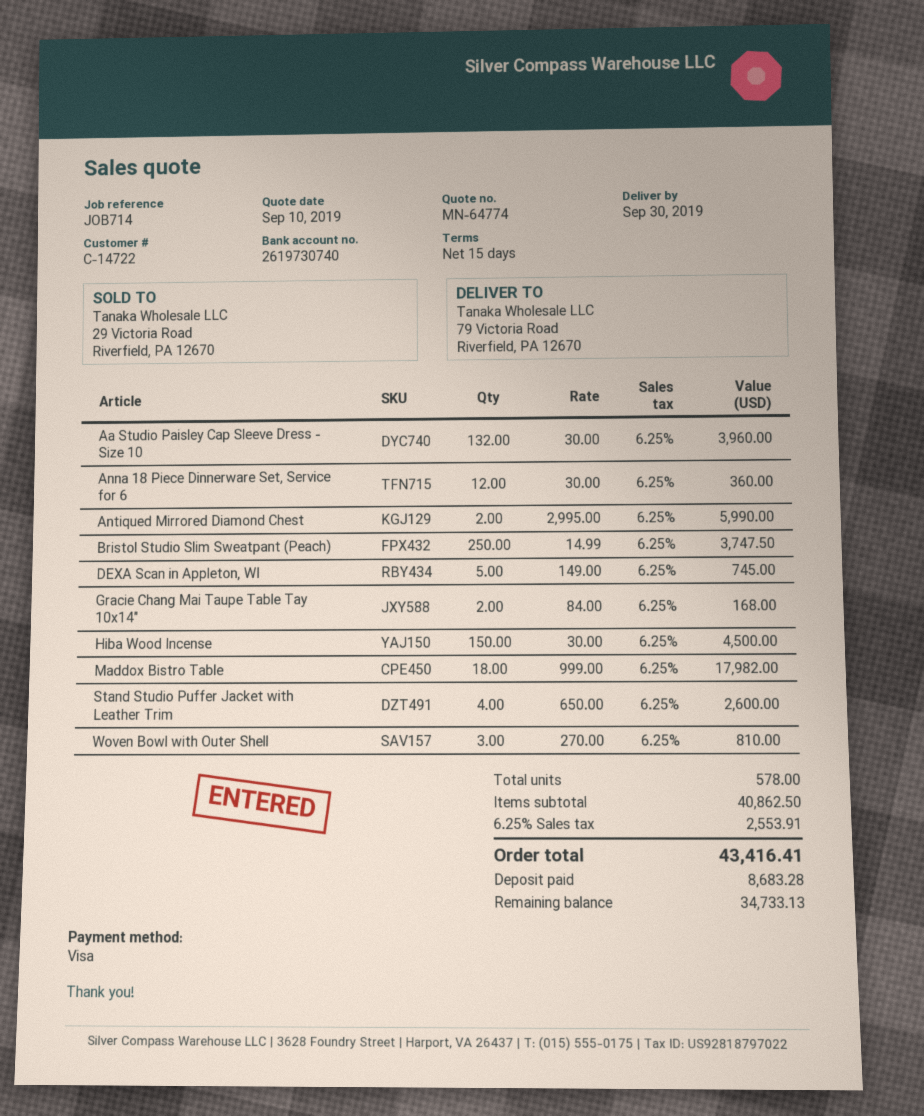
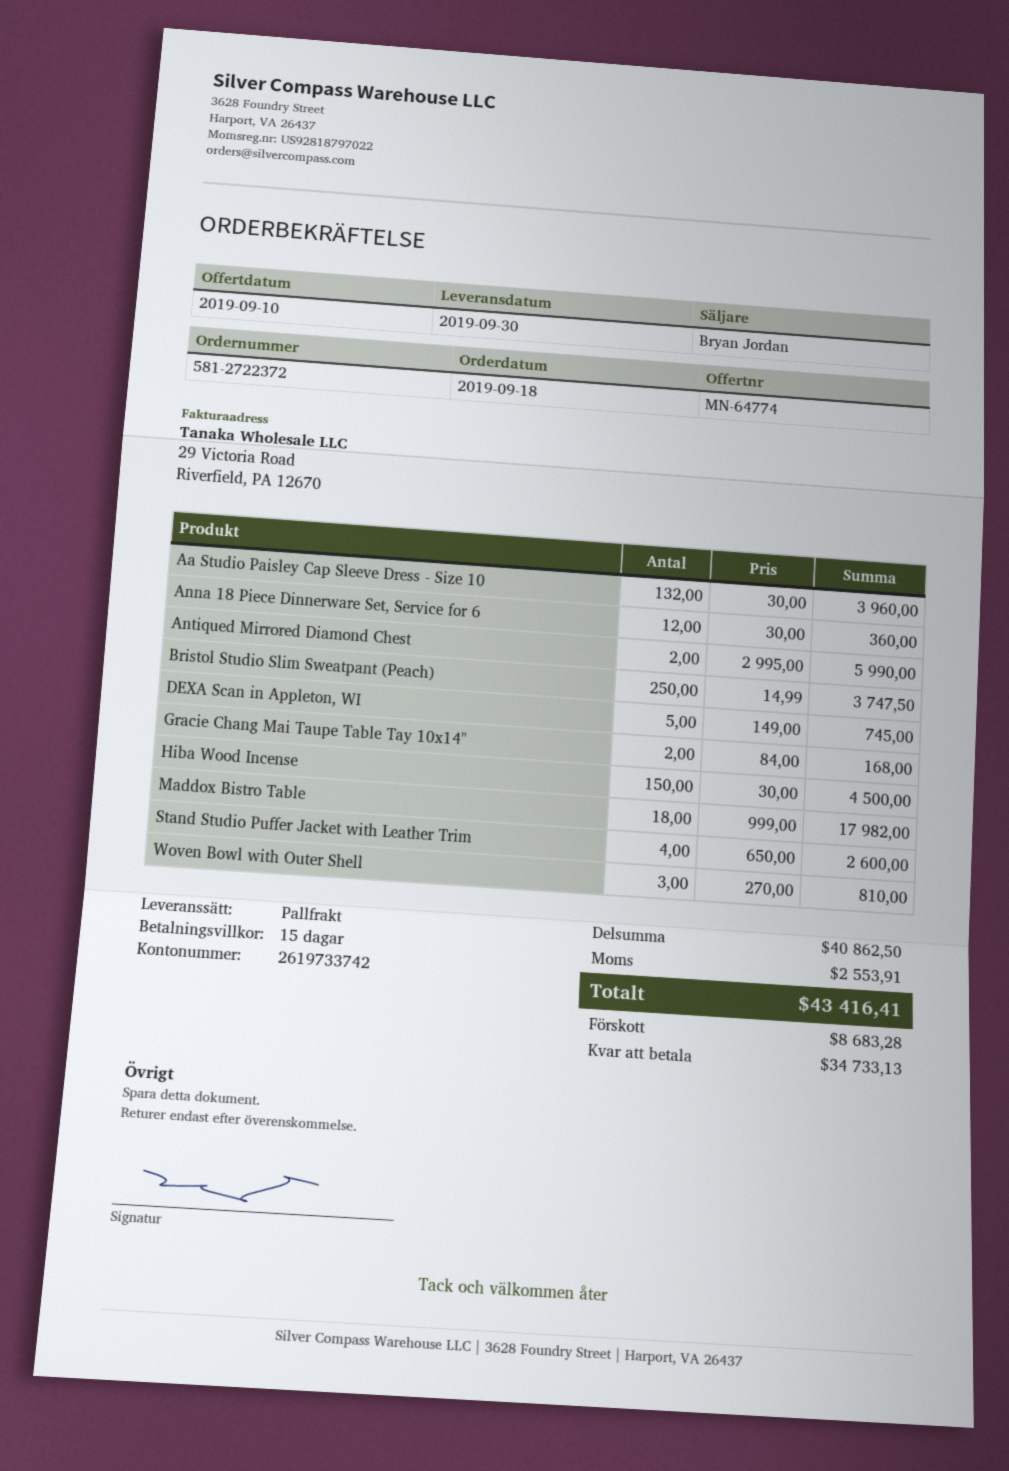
bank account: 2619730740 -> 2619733742

